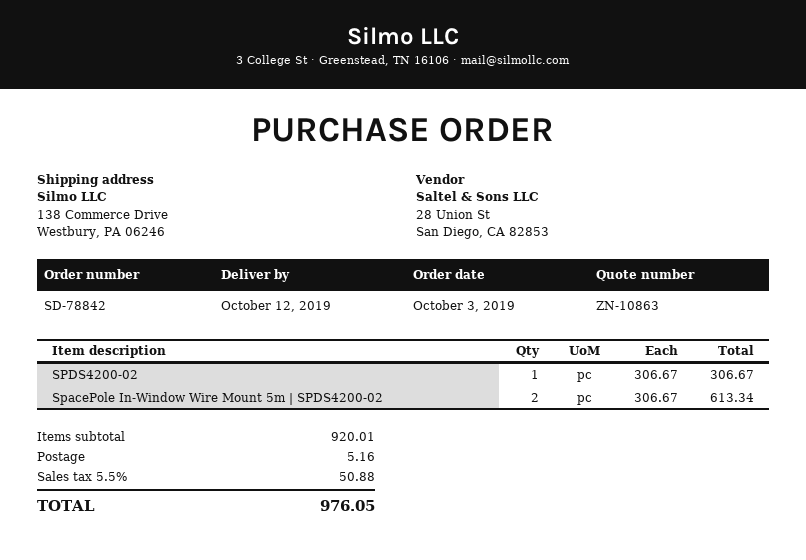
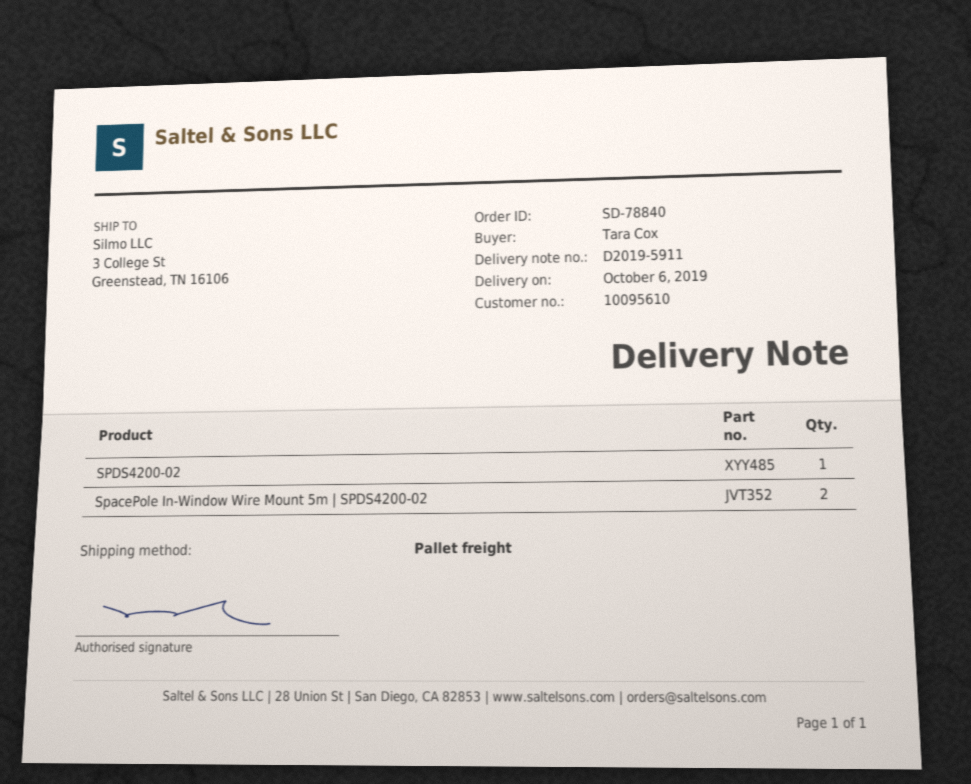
order number: SD-78842 -> SD-78840
delivery date: 2019-10-12 -> 2019-10-06
ship to: 138 Commerce Drive, Westbury, PA 06246 -> 3 College St, Greenstead, TN 16106

